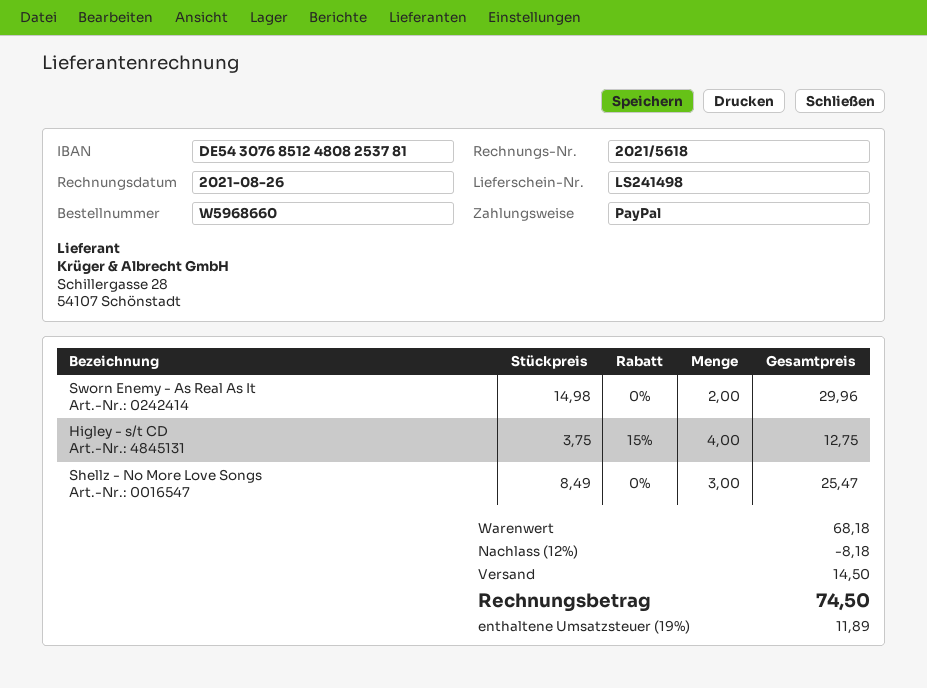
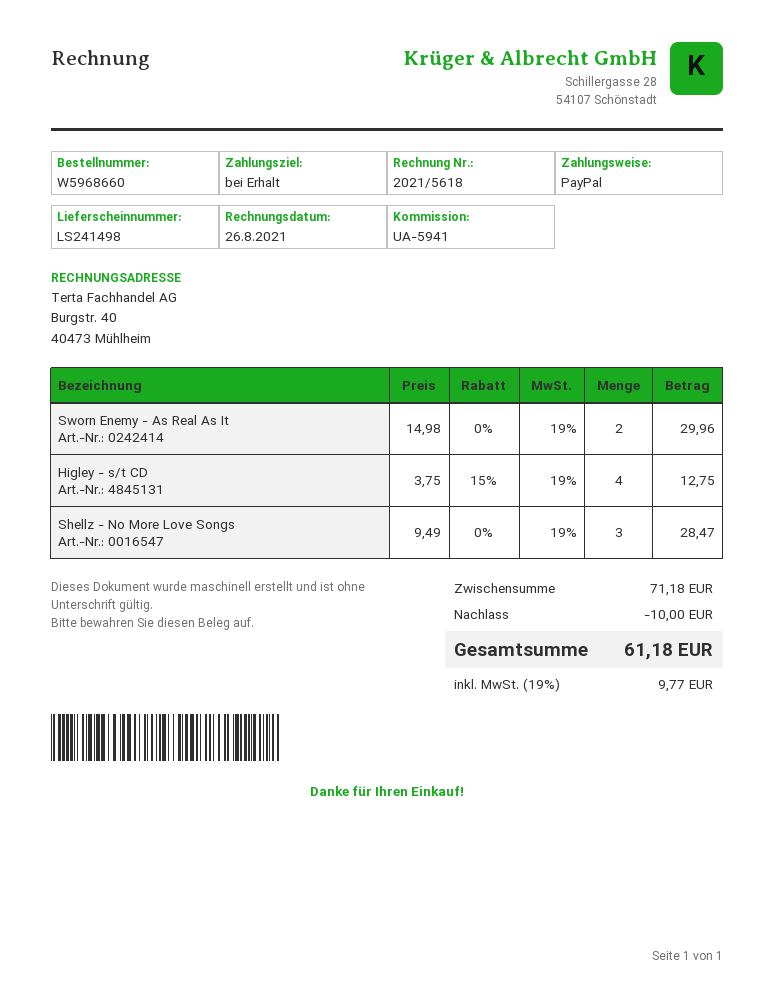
Shellz - No More Love Songs: 3 x 8.49 = 25.47 -> 3 x 9.49 = 28.47
subtotal: 68.18 -> 71.18
discount: 8.18 -> 10.00
shipping: 14.50 -> none
tax: 19% = 11.89 -> 19% = 9.77
total: 74.50 -> 61.18

